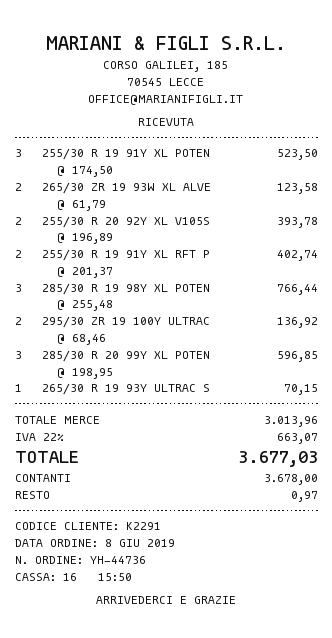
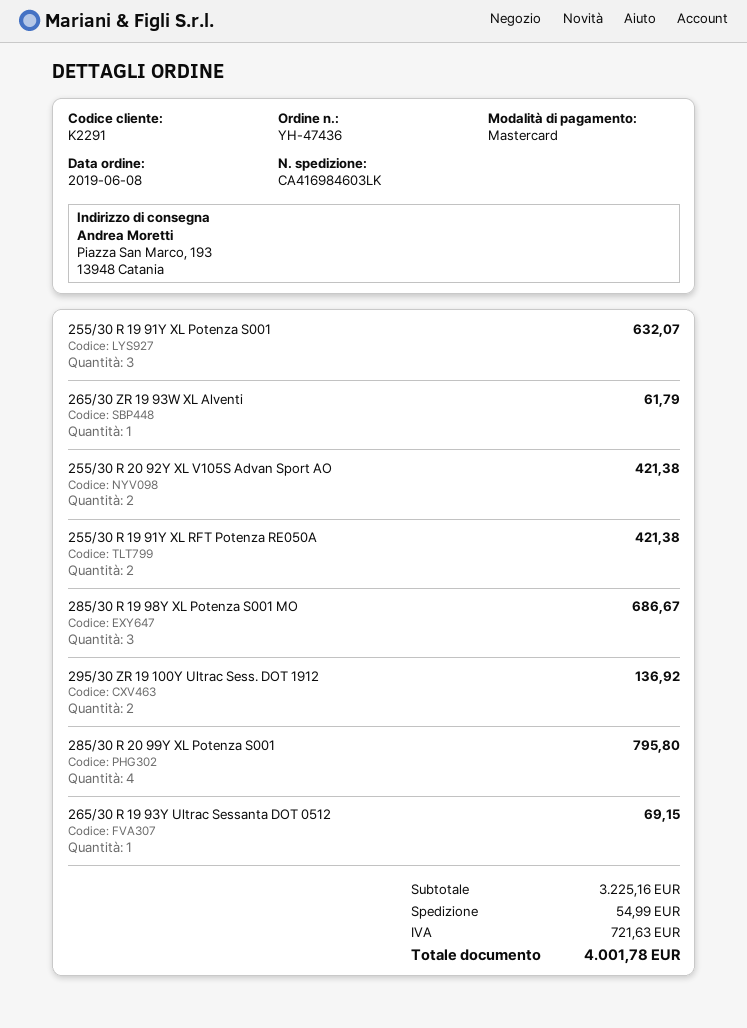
order number: YH-44736 -> YH-47436
payment method: cash -> Mastercard
255/30 R 19 91Y XL POTEN: 3 for 523.50 -> 3 for 632.07
265/30 ZR 19 93W XL ALVE: 2 for 123.58 -> 1 for 61.79
255/30 R 20 92Y XL V105S: 2 for 393.78 -> 2 for 421.38
255/30 R 19 91Y XL RFT P: 2 for 402.74 -> 2 for 421.38
285/30 R 19 98Y XL POTEN: 3 for 766.44 -> 3 for 686.67
285/30 R 20 99Y XL POTEN: 3 for 596.85 -> 4 for 795.80
265/30 R 19 93Y ULTRAC S: 1 for 70.15 -> 1 for 69.15
subtotal: 3013.96 -> 3225.16
shipping: none -> 54.99
tax: 663.07 -> 721.63
total: 3677.03 -> 4001.78

